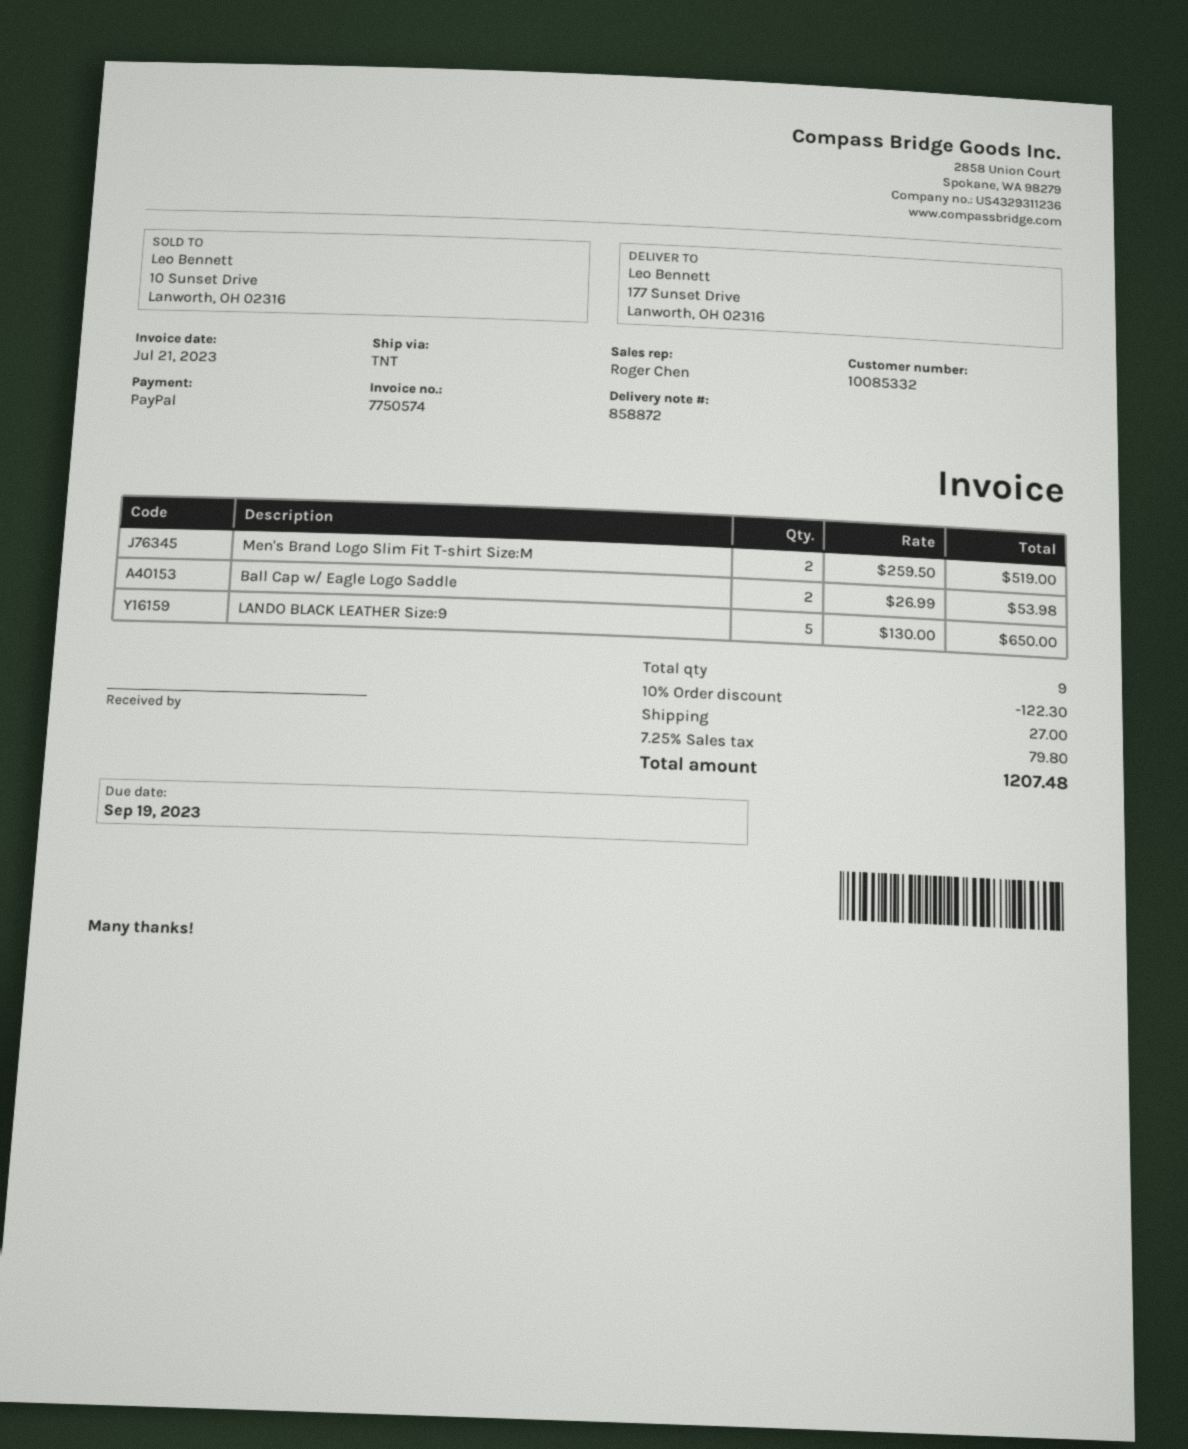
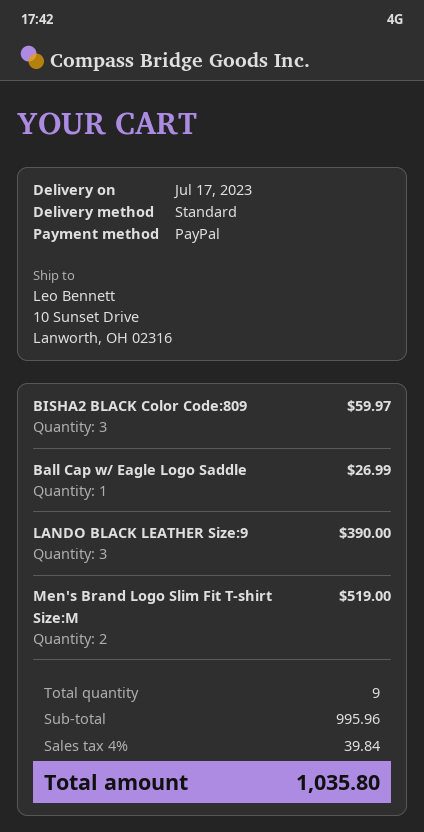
shipping method: TNT -> standard
ship to: 177 Sunset Drive, Lanworth, OH 02316 -> 10 Sunset Drive, Lanworth, OH 02316
Ball Cap w/ Eagle Logo Saddle: 2 for 53.98 -> 1 for 26.99
LANDO BLACK LEATHER Size:9: 5 for 650.00 -> 3 for 390.00
BISHA2 BLACK Color Code:809: none -> 3 for 59.97
discount: 10% = 122.30 -> none
shipping: 27.00 -> none
tax: 7.25% = 79.80 -> 4% = 39.84
total: 1207.48 -> 1035.80

